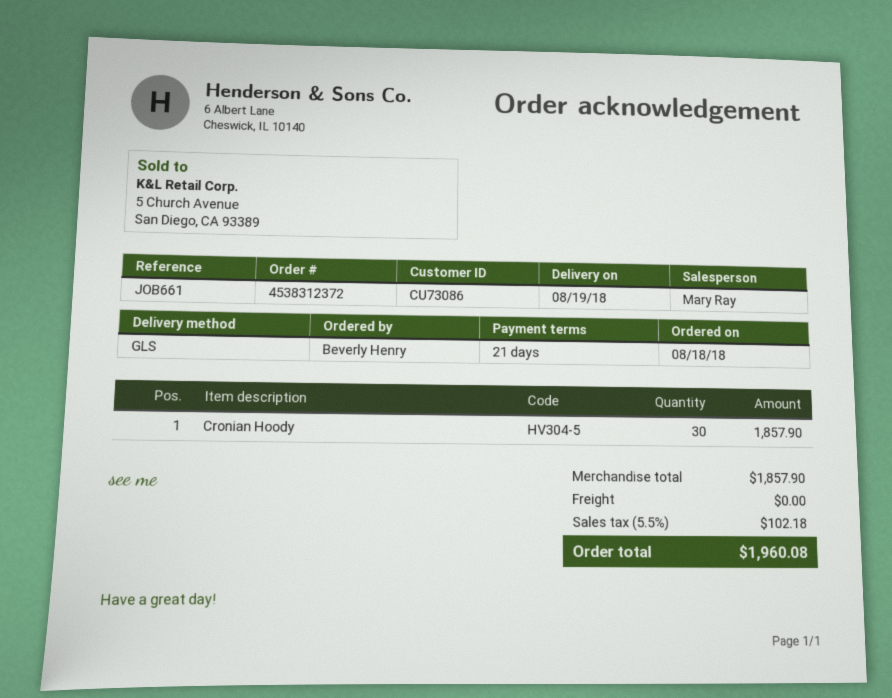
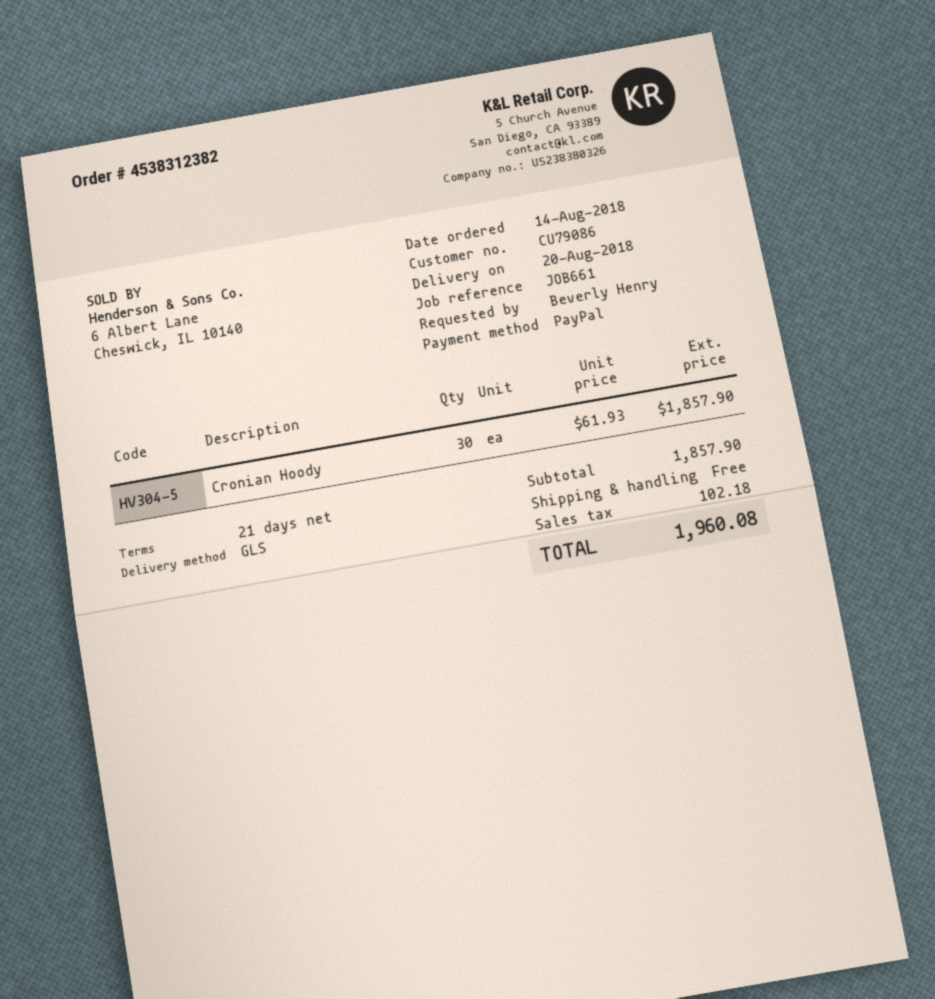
order number: 4538312372 -> 4538312382
order date: 2018-08-18 -> 2018-08-14
delivery date: 2018-08-19 -> 2018-08-20
customer number: CU73086 -> CU79086

